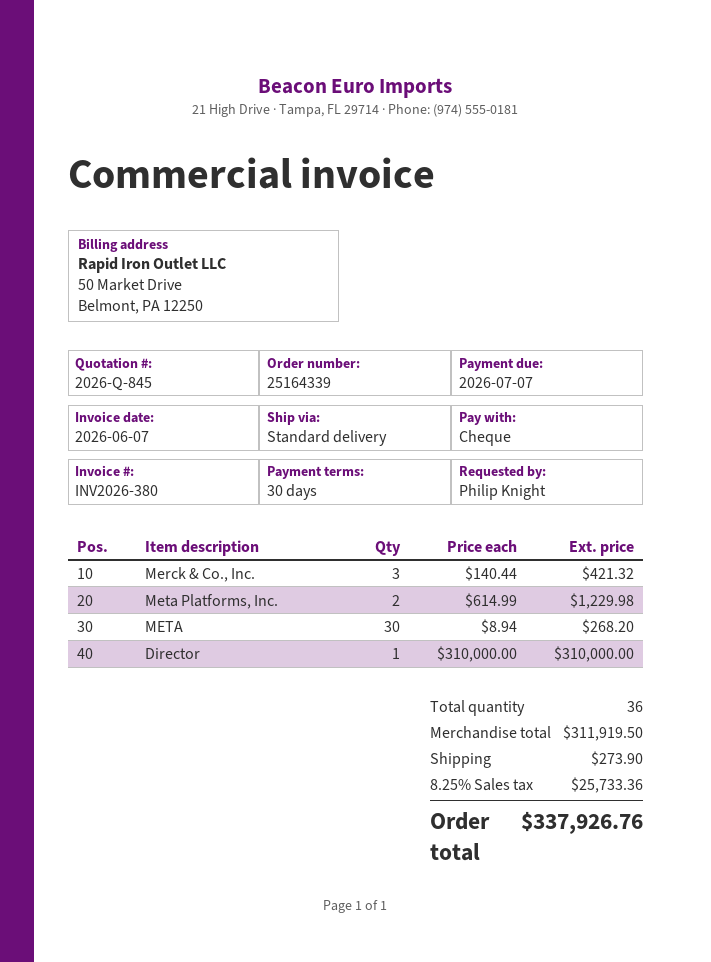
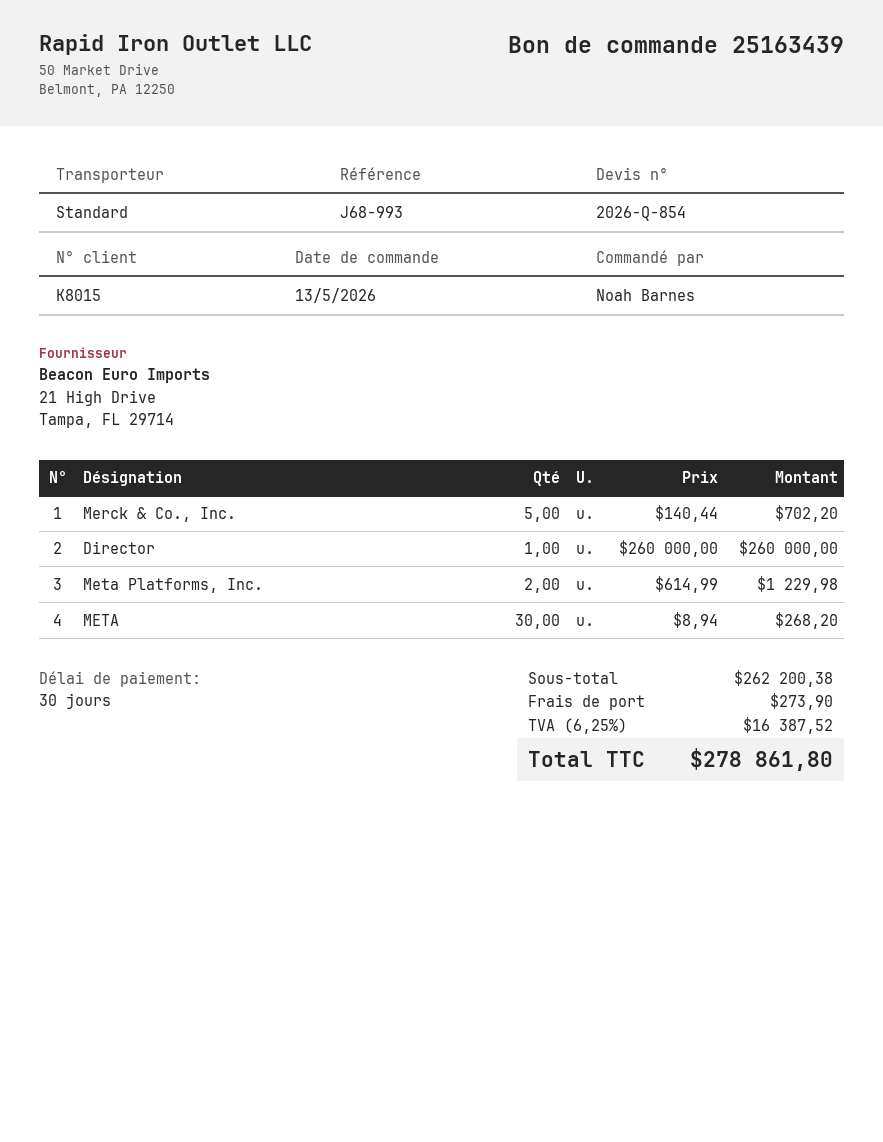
quote number: 2026-Q-845 -> 2026-Q-854
order number: 25164339 -> 25163439
ordered by: Philip Knight -> Noah Barnes
Merck & Co., Inc.: 3 x 140.44 = 421.32 -> 5 x 140.44 = 702.20
Director: 1 x 310000.00 = 310000.00 -> 1 x 260000.00 = 260000.00
subtotal: 311919.50 -> 262200.38
tax: 8.25% = 25733.36 -> 6.25% = 16387.52
total: 337926.76 -> 278861.80

